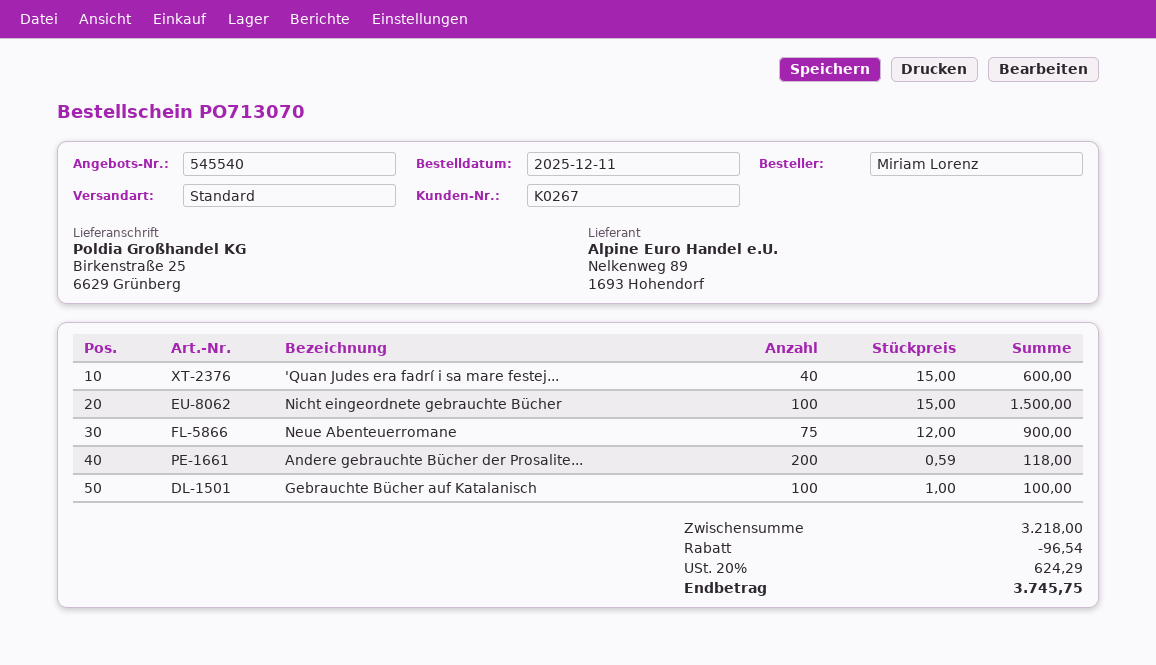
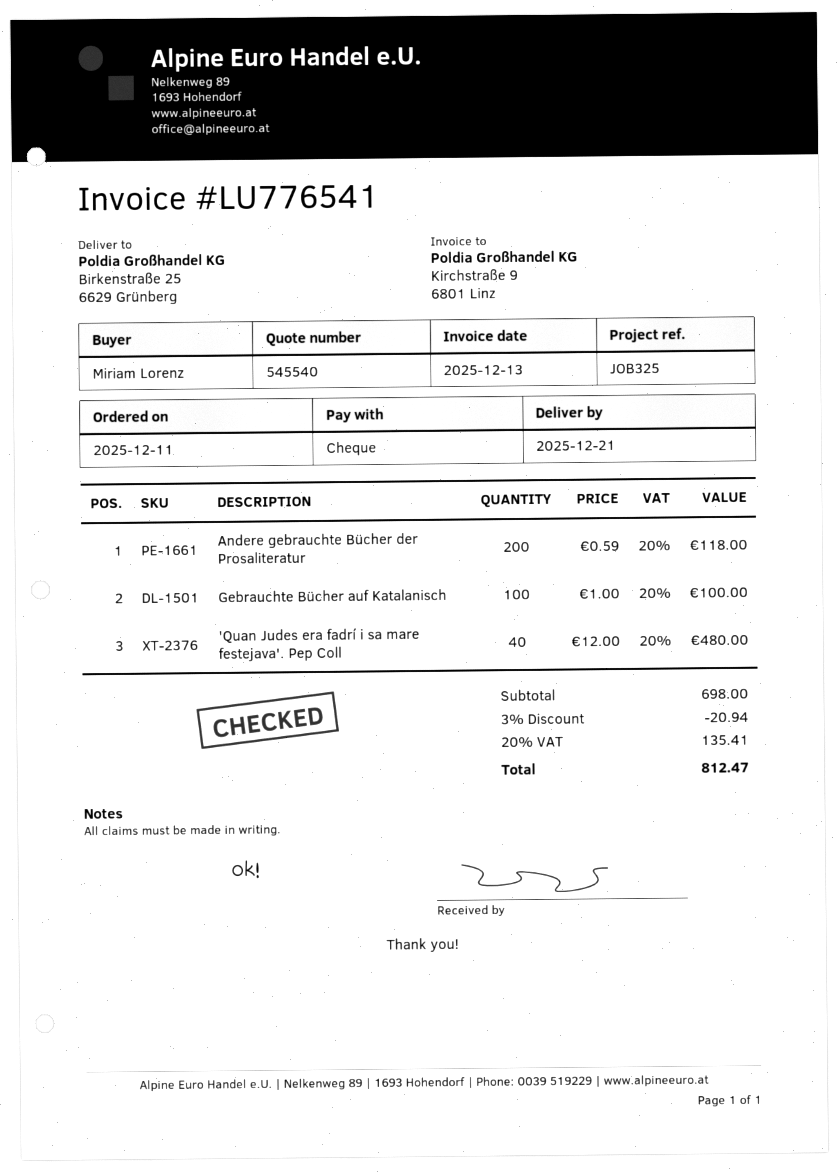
'Quan Judes era fadrí i sa mare festej...: 40 x 15.00 = 600.00 -> 40 x 12.00 = 480.00
Nicht eingeordnete gebrauchte Bücher: 100 x 15.00 = 1500.00 -> none
Neue Abenteuerromane: 75 x 12.00 = 900.00 -> none
subtotal: 3218.00 -> 698.00
discount: 96.54 -> 20.94
tax: 20% = 624.29 -> 20% = 135.41
total: 3745.75 -> 812.47

